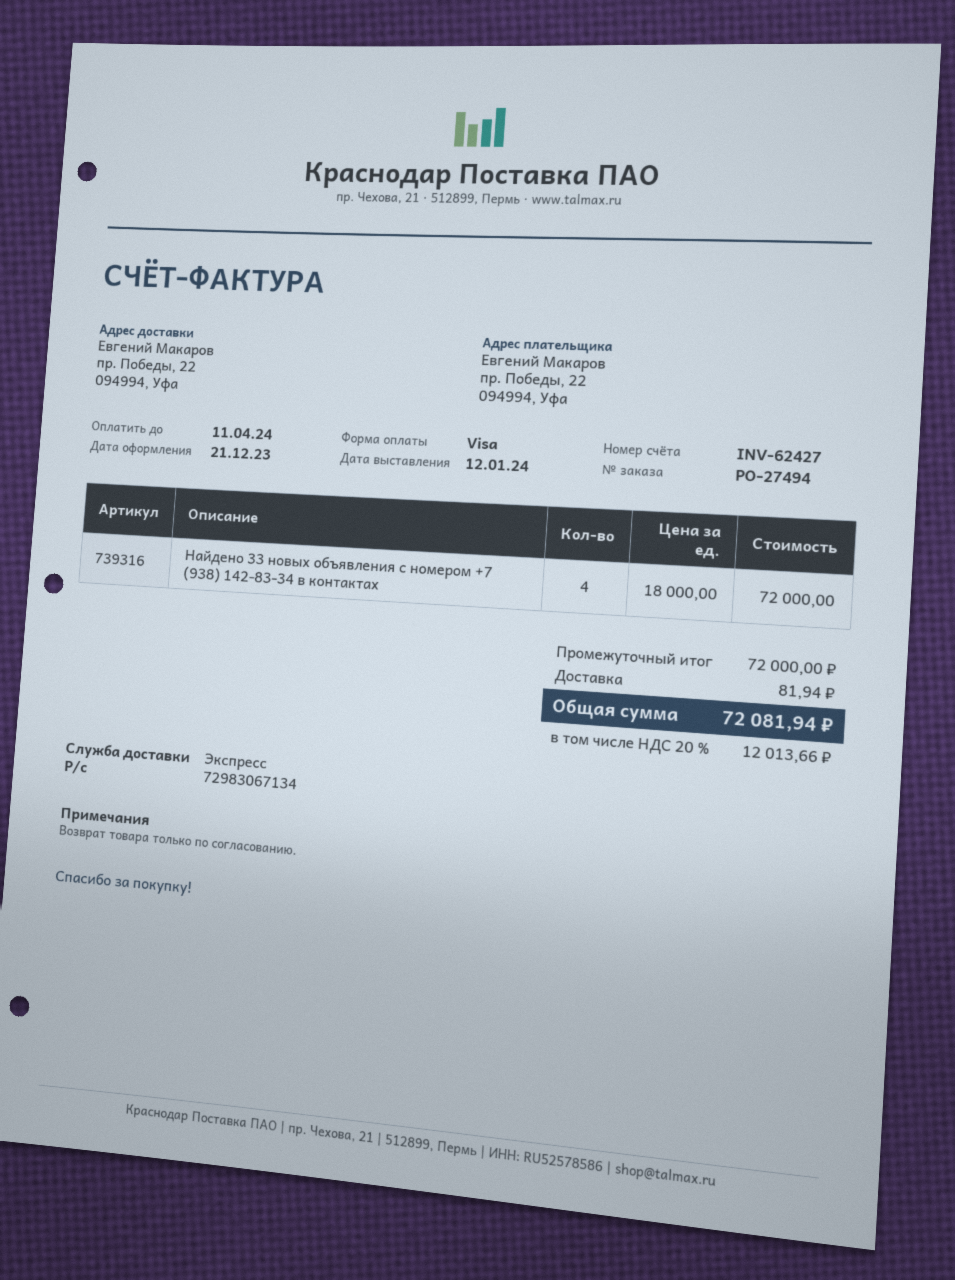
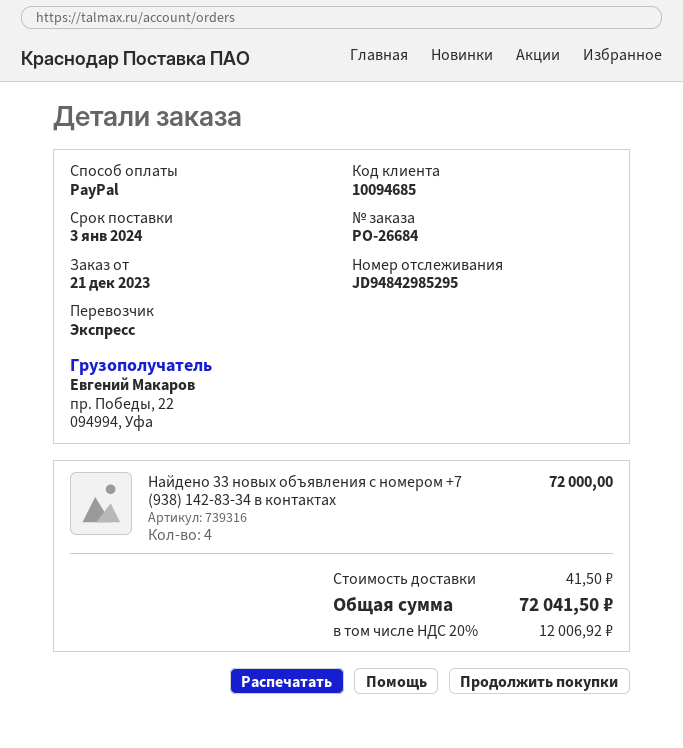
order number: PO-27494 -> PO-26684
payment method: Visa -> PayPal
shipping: 81.94 -> 41.50
tax: 20% = 12013.66 -> 20% = 12006.92
total: 72081.94 -> 72041.50

